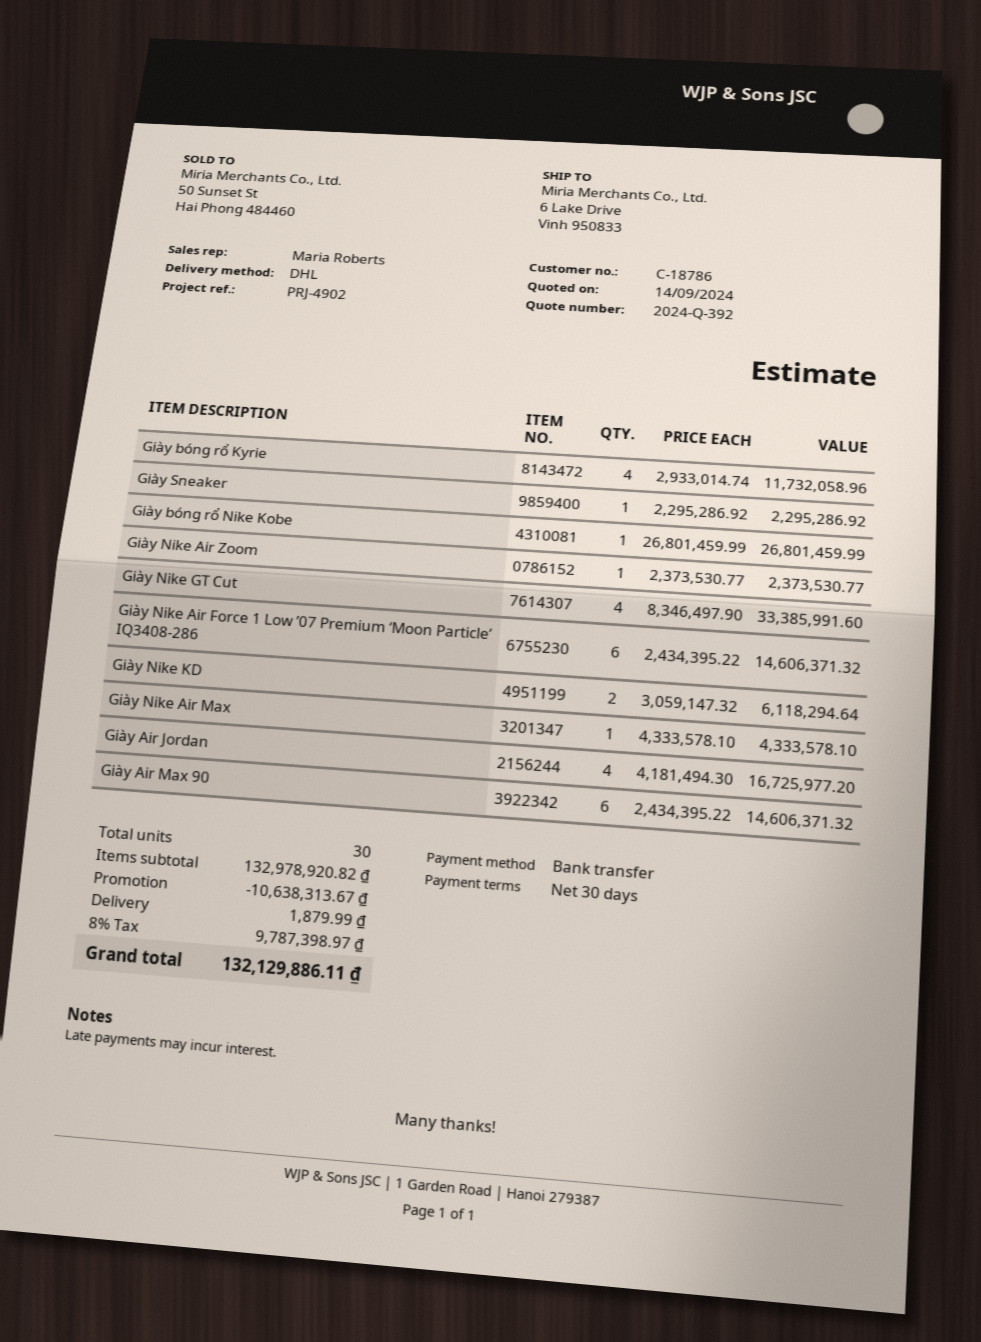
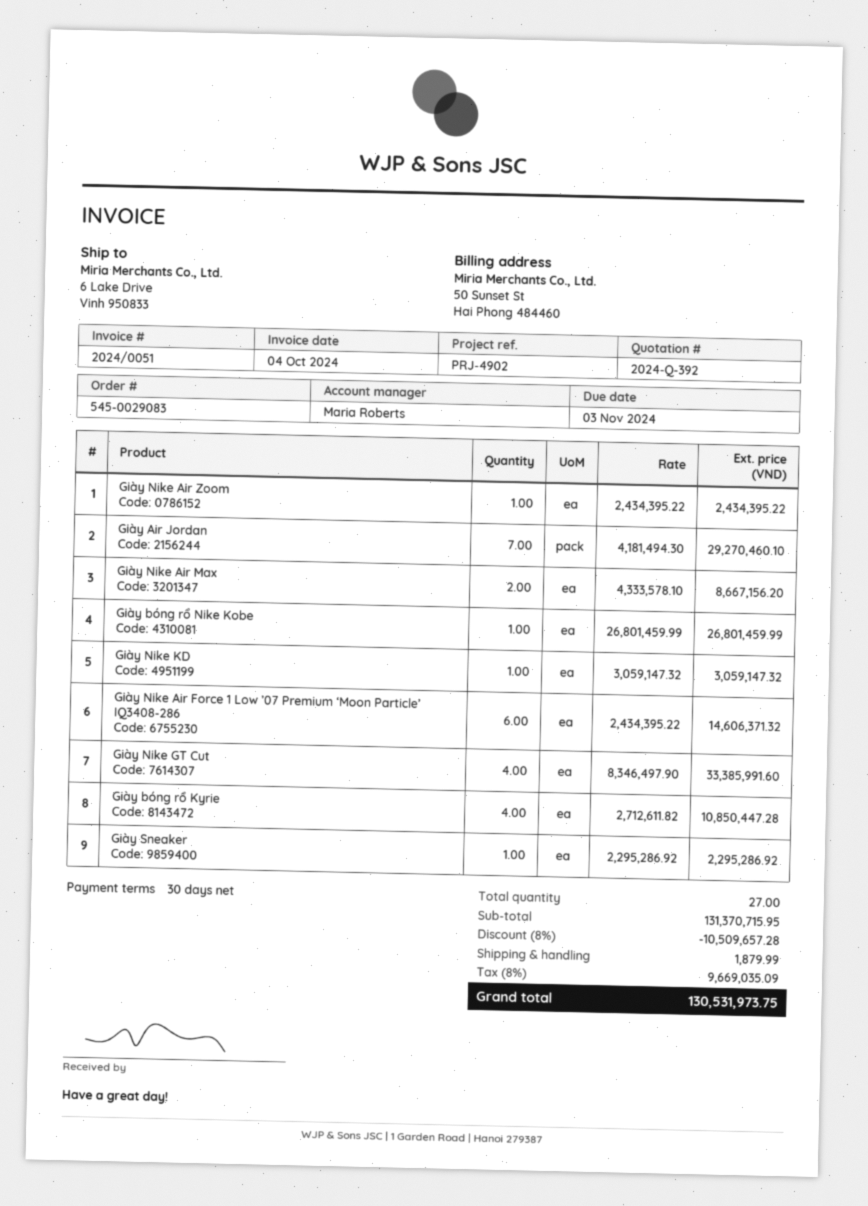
Giày bóng rổ Kyrie: 4 x 2933014.74 = 11732058.96 -> 4 x 2712611.82 = 10850447.28
Giày Nike Air Zoom: 1 x 2373530.77 = 2373530.77 -> 1 x 2434395.22 = 2434395.22
Giày Nike KD: 2 x 3059147.32 = 6118294.64 -> 1 x 3059147.32 = 3059147.32
Giày Nike Air Max: 1 x 4333578.10 = 4333578.10 -> 2 x 4333578.10 = 8667156.20
Giày Air Jordan: 4 x 4181494.30 = 16725977.20 -> 7 x 4181494.30 = 29270460.10
Giày Air Max 90: 6 x 2434395.22 = 14606371.32 -> none
total quantity: 30 -> 27
subtotal: 132978920.82 -> 131370715.95
discount: 10638313.67 -> 10509657.28
tax: 8% = 9787398.97 -> 8% = 9669035.09
total: 132129886.11 -> 130531973.75

